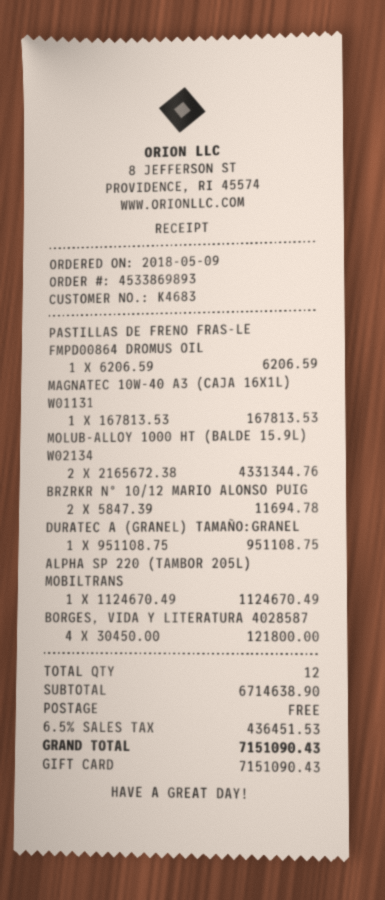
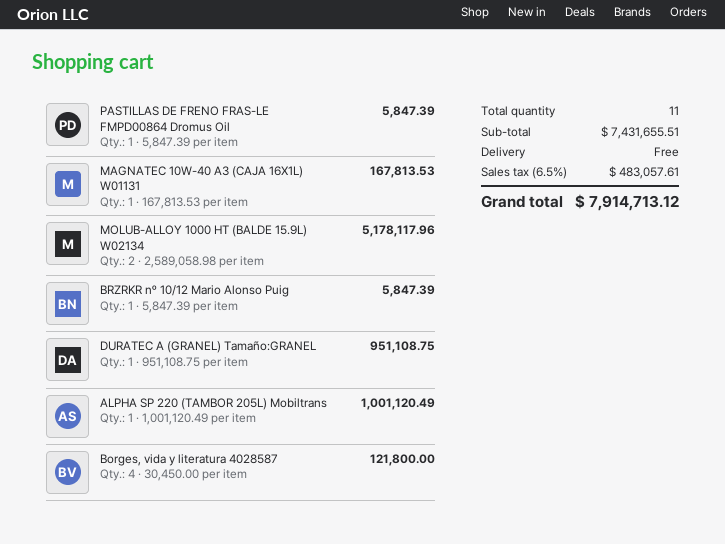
PASTILLAS DE FRENO FRAS-LE FMPD00864 DROMUS OIL: 1 x 6206.59 = 6206.59 -> 1 x 5847.39 = 5847.39
MOLUB-ALLOY 1000 HT (BALDE 15.9L) W02134: 2 x 2165672.38 = 4331344.76 -> 2 x 2589058.98 = 5178117.96
BRZRKR Nº 10/12 MARIO ALONSO PUIG: 2 x 5847.39 = 11694.78 -> 1 x 5847.39 = 5847.39
ALPHA SP 220 (TAMBOR 205L) MOBILTRANS: 1 x 1124670.49 = 1124670.49 -> 1 x 1001120.49 = 1001120.49
total quantity: 12 -> 11
subtotal: 6714638.90 -> 7431655.51
tax: 6.5% = 436451.53 -> 6.5% = 483057.61
total: 7151090.43 -> 7914713.12

